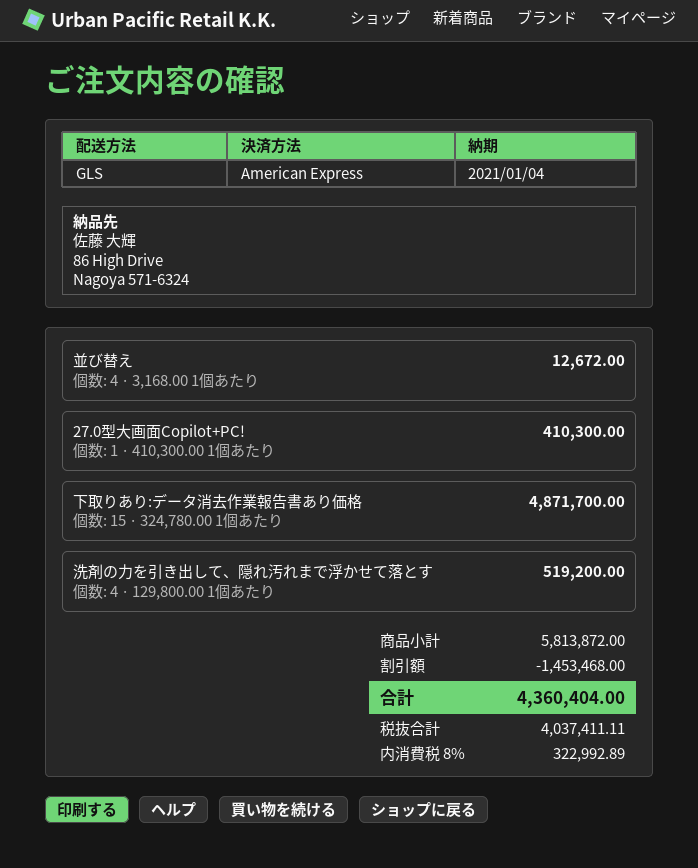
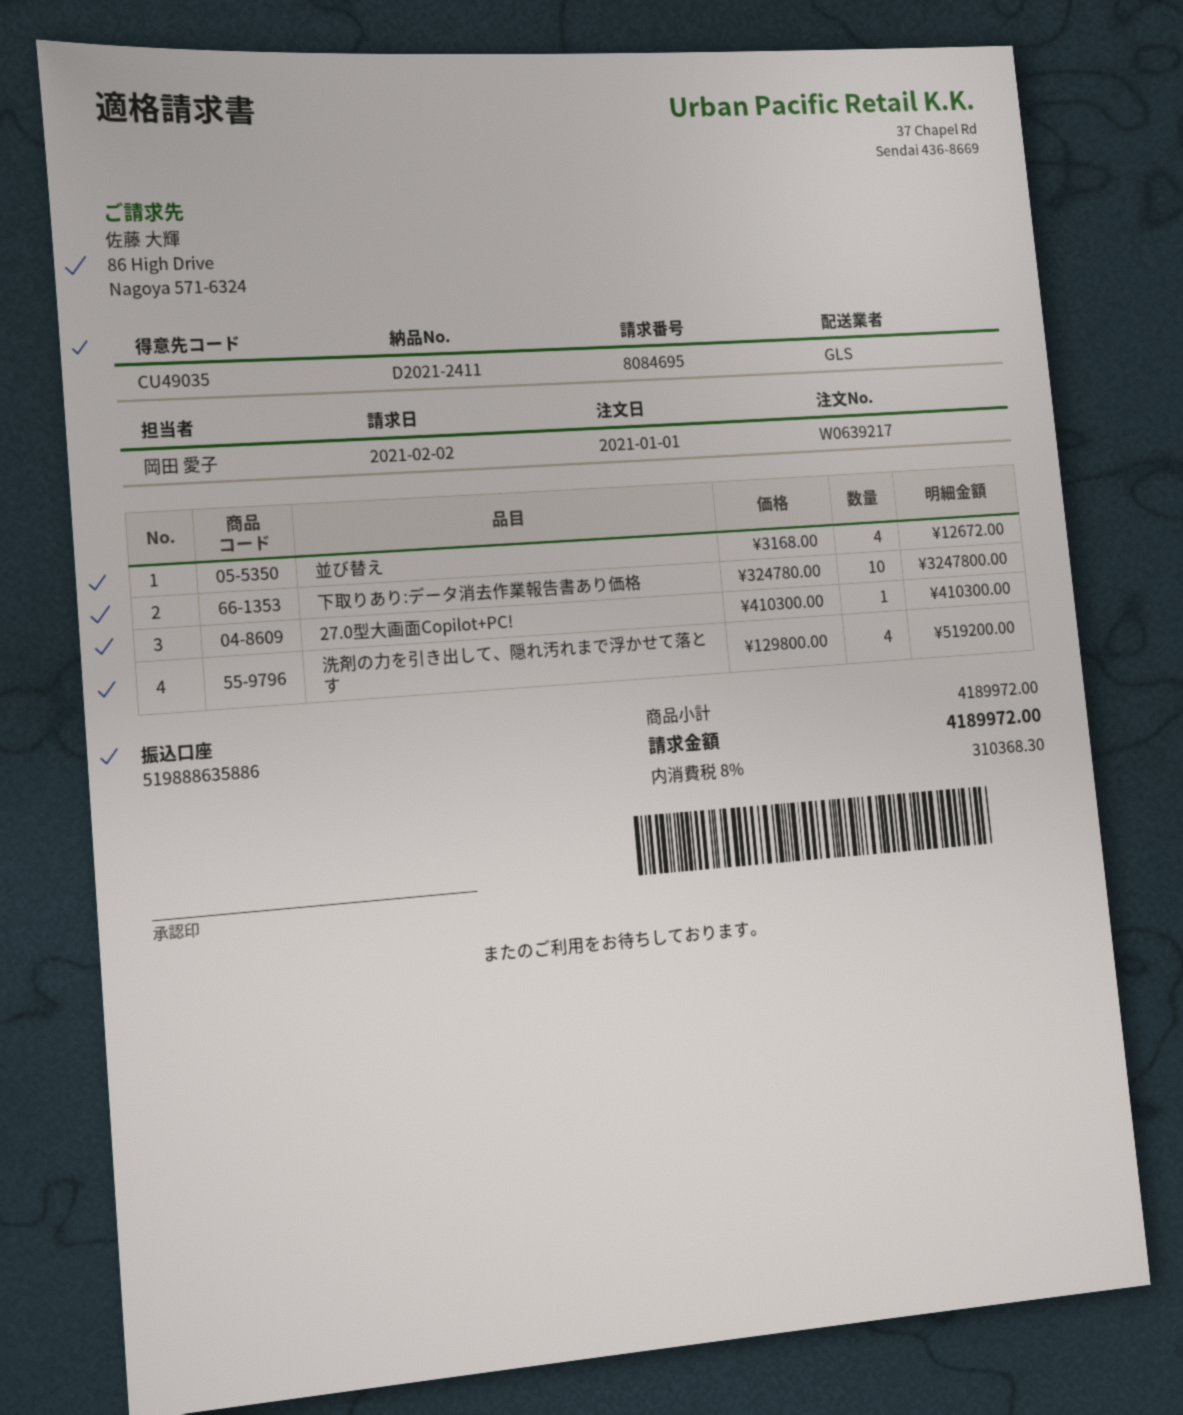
下取りあり:データ消去作業報告書あり価格: 15 x 324780.00 = 4871700.00 -> 10 x 324780.00 = 3247800.00
subtotal: 5813872.00 -> 4189972.00
discount: 1453468.00 -> none
tax: 8% = 322992.89 -> 8% = 310368.30
total: 4360404.00 -> 4189972.00

